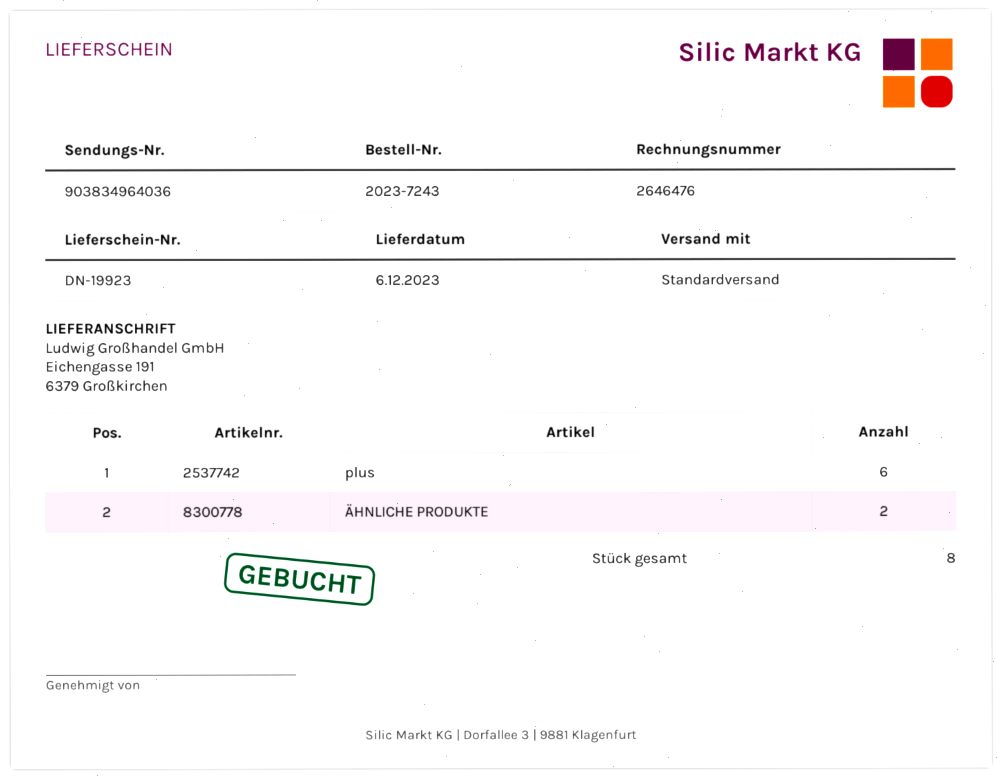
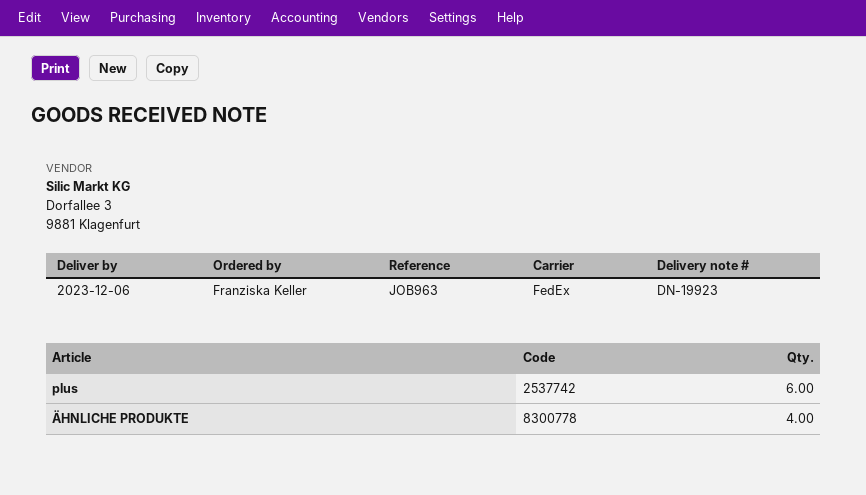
shipping method: standard -> FedEx
ÄHNLICHE PRODUKTE: 2 -> 4

